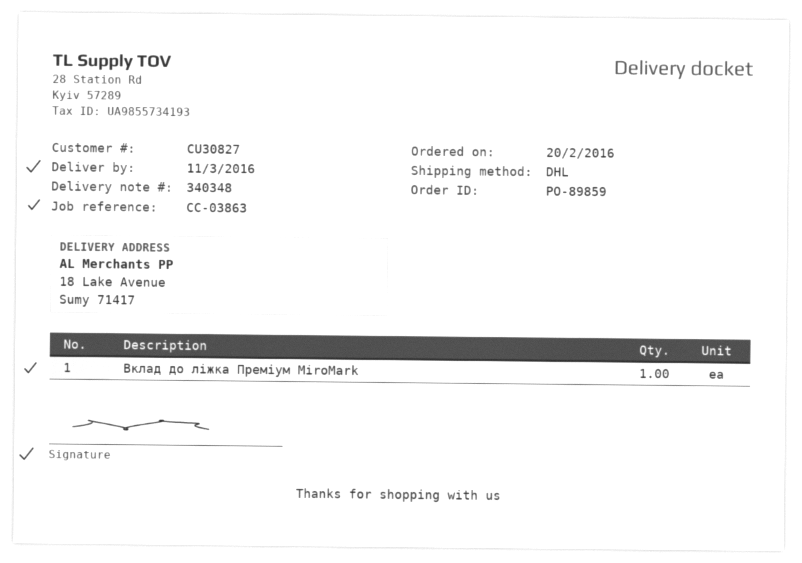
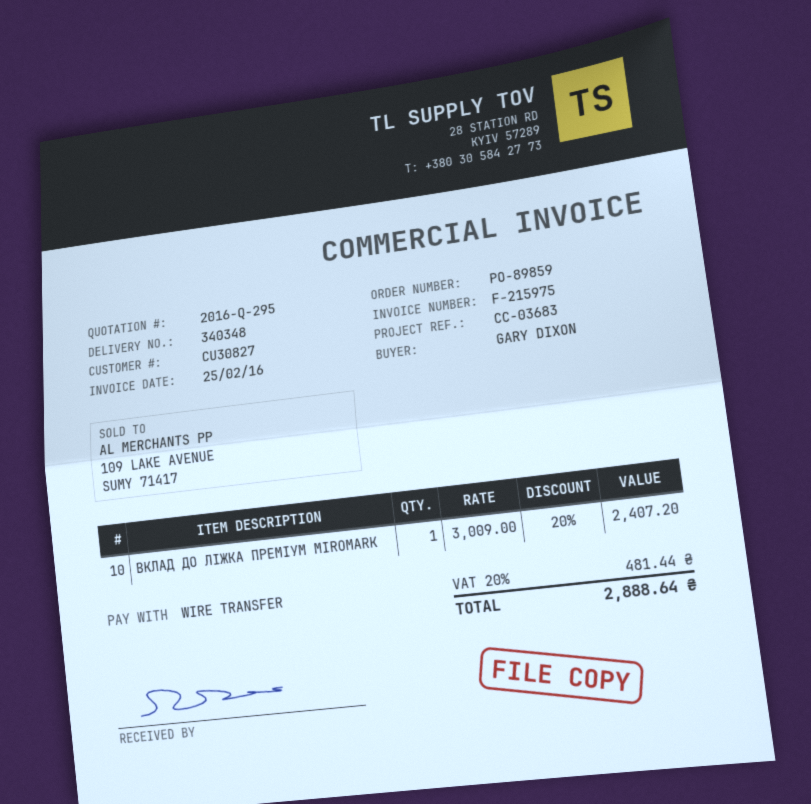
reference: CC-03863 -> CC-03683

